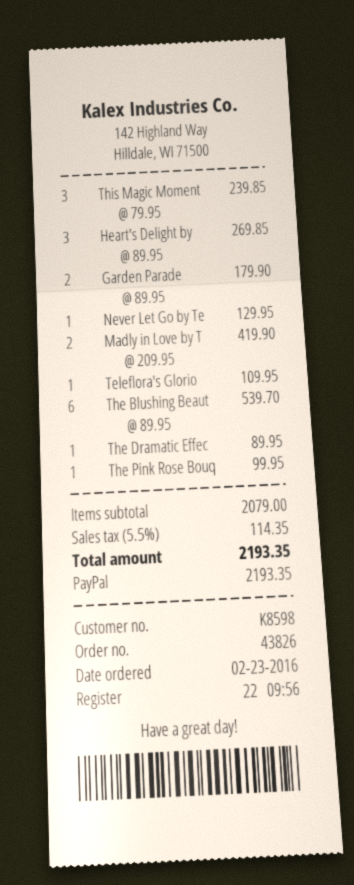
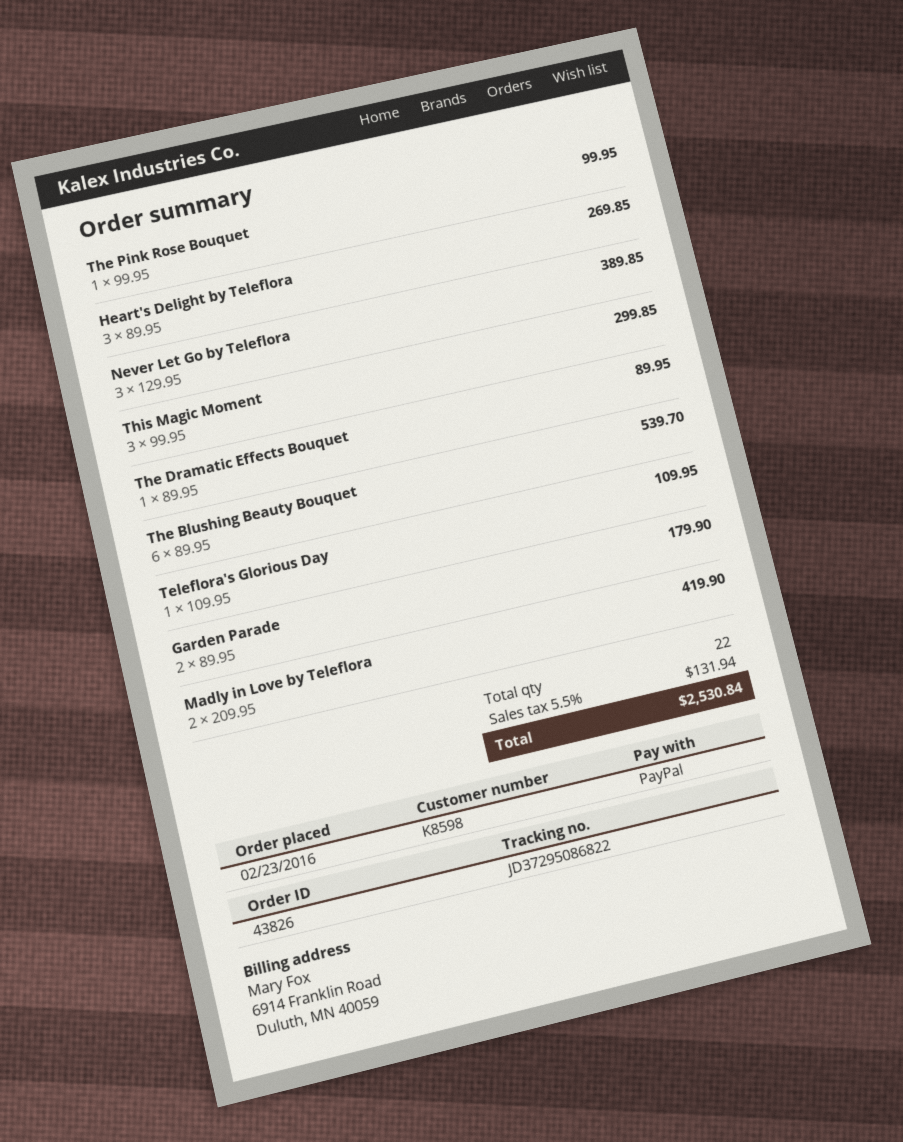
This Magic Moment: 3 x 79.95 = 239.85 -> 3 x 99.95 = 299.85
Never Let Go by Te: 1 x 129.95 = 129.95 -> 3 x 129.95 = 389.85
tax: 5.5% = 114.35 -> 5.5% = 131.94
total: 2193.35 -> 2530.84

